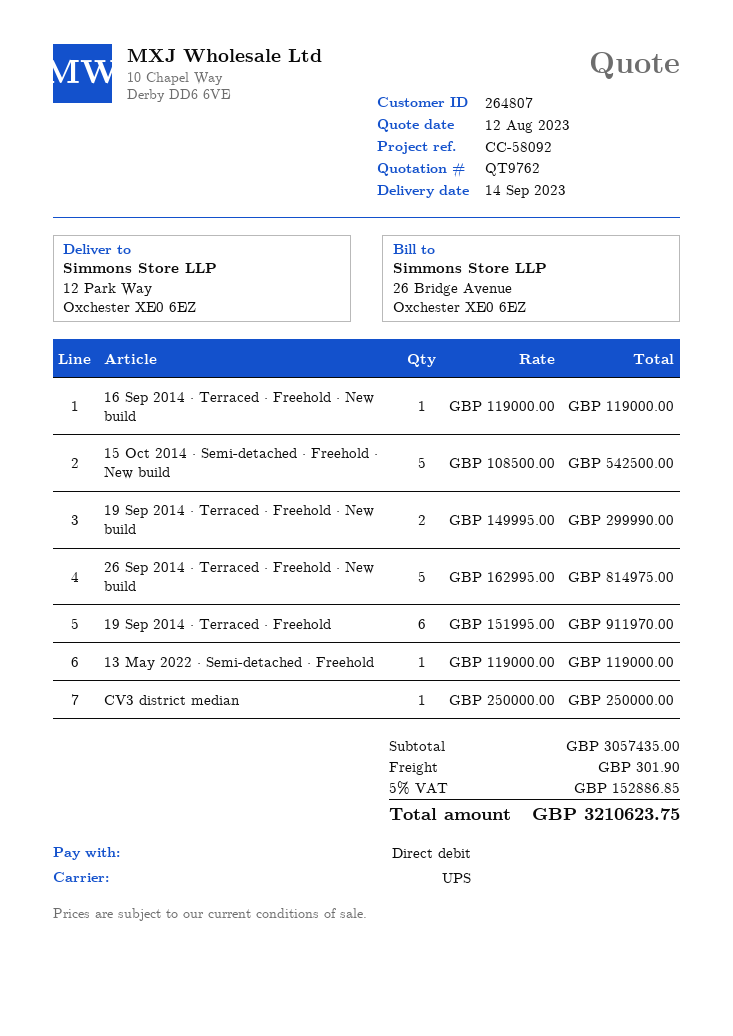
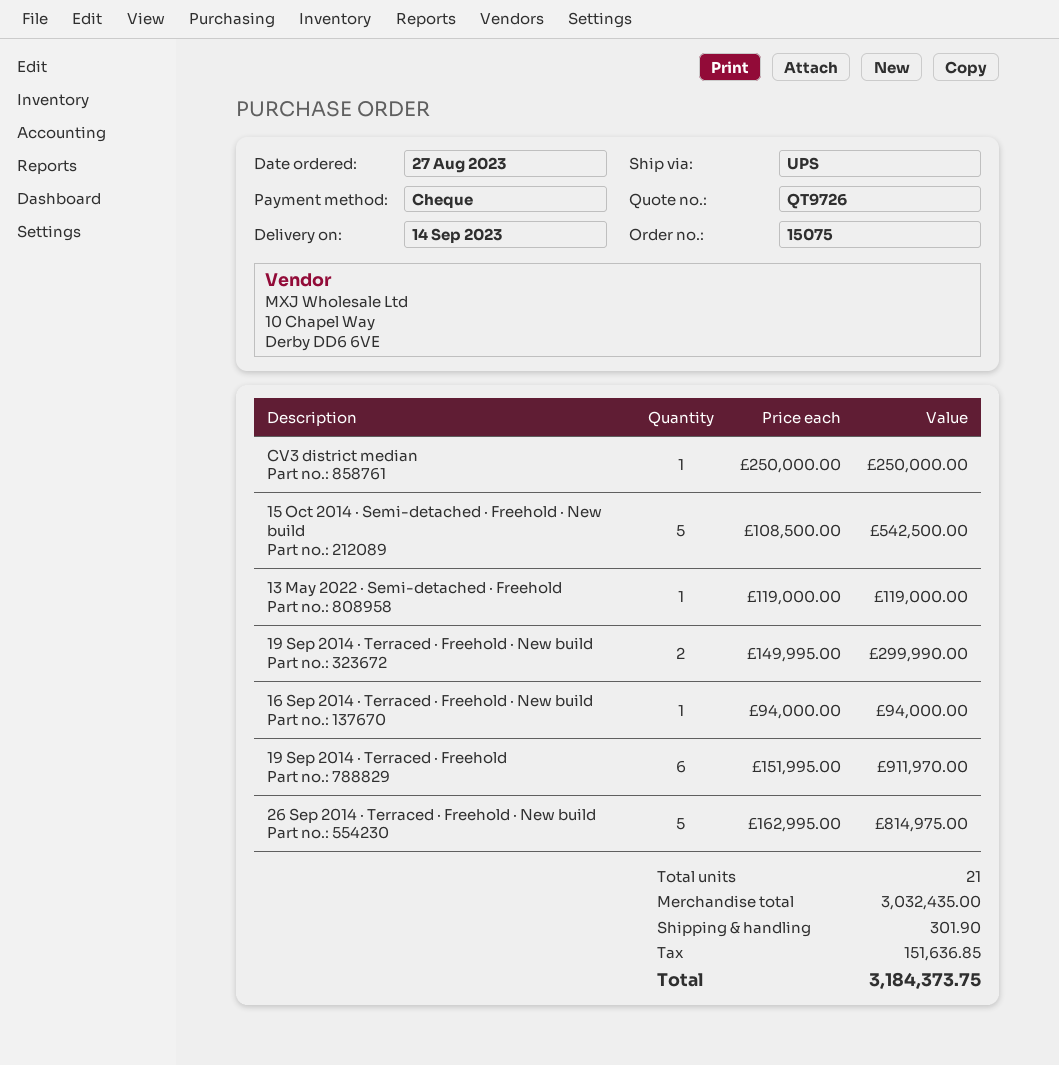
quote number: QT9762 -> QT9726
payment method: direct debit -> cheque
16 Sep 2014 · Terraced · Freehold · New build: 1 x 119000.00 = 119000.00 -> 1 x 94000.00 = 94000.00
subtotal: 3057435.00 -> 3032435.00
tax: 152886.85 -> 151636.85
total: 3210623.75 -> 3184373.75

